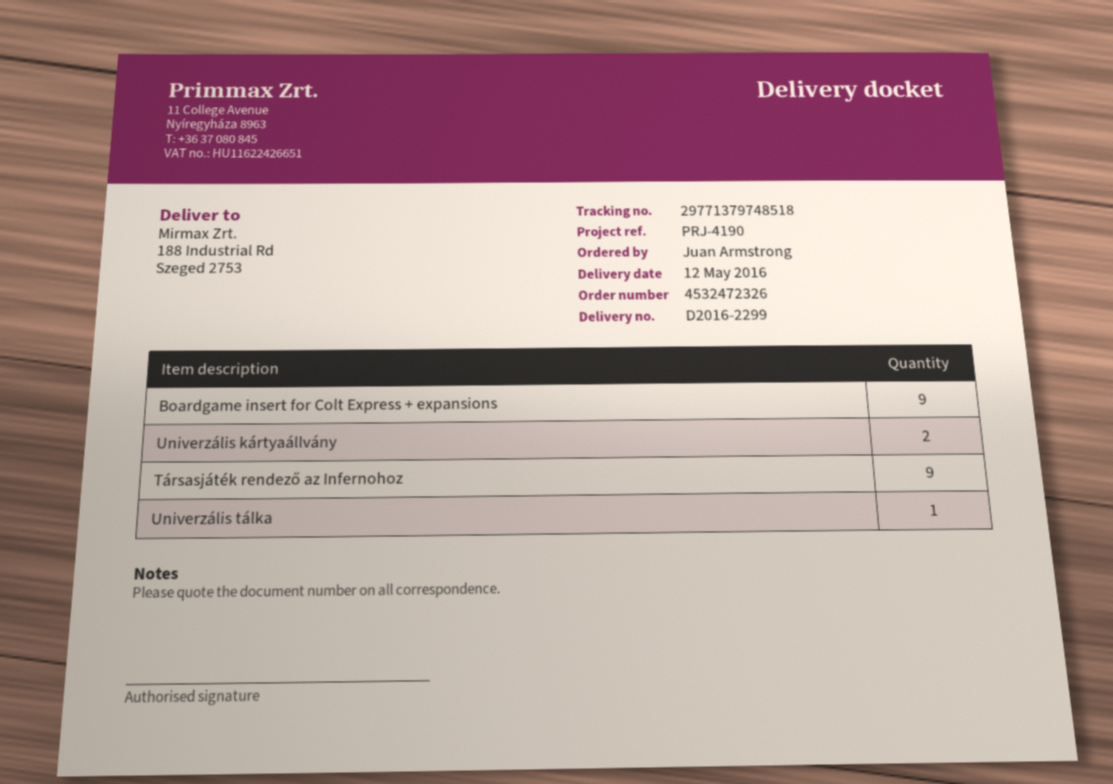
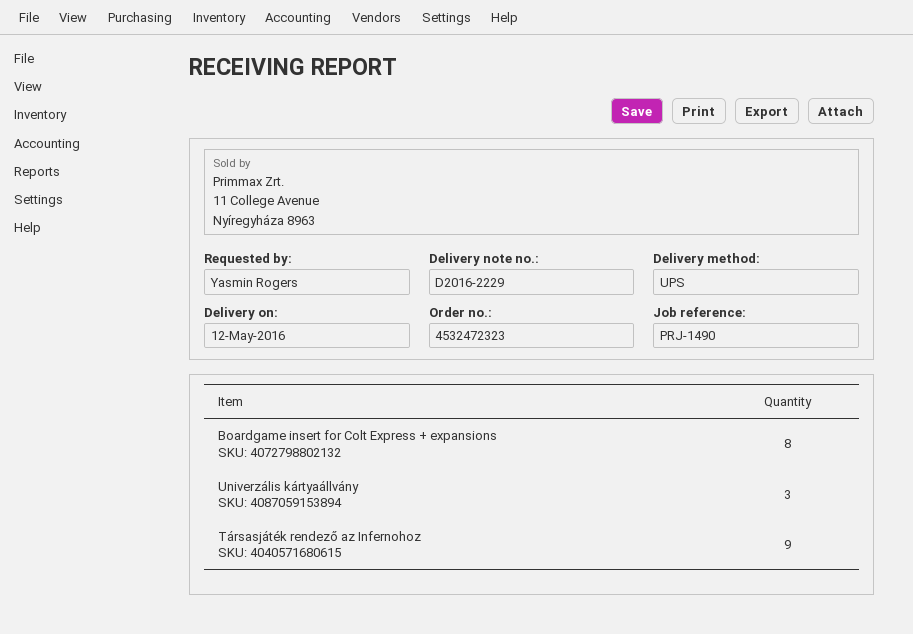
order number: 4532472326 -> 4532472323
delivery note number: D2016-2299 -> D2016-2229
reference: PRJ-4190 -> PRJ-1490
ordered by: Juan Armstrong -> Yasmin Rogers
Boardgame insert for Colt Express + expansions: 9 -> 8
Univerzális kártyaállvány: 2 -> 3
Univerzális tálka: 1 -> none

